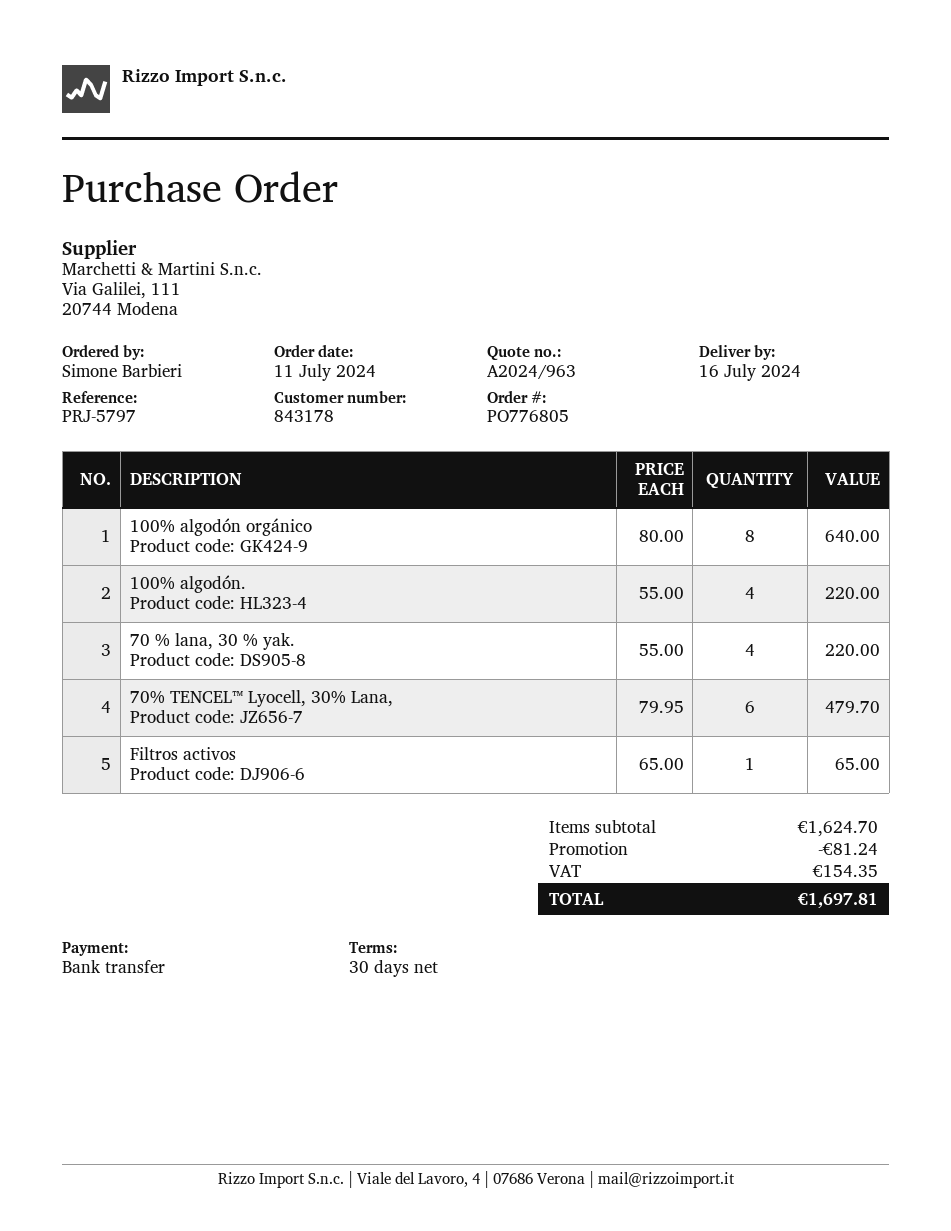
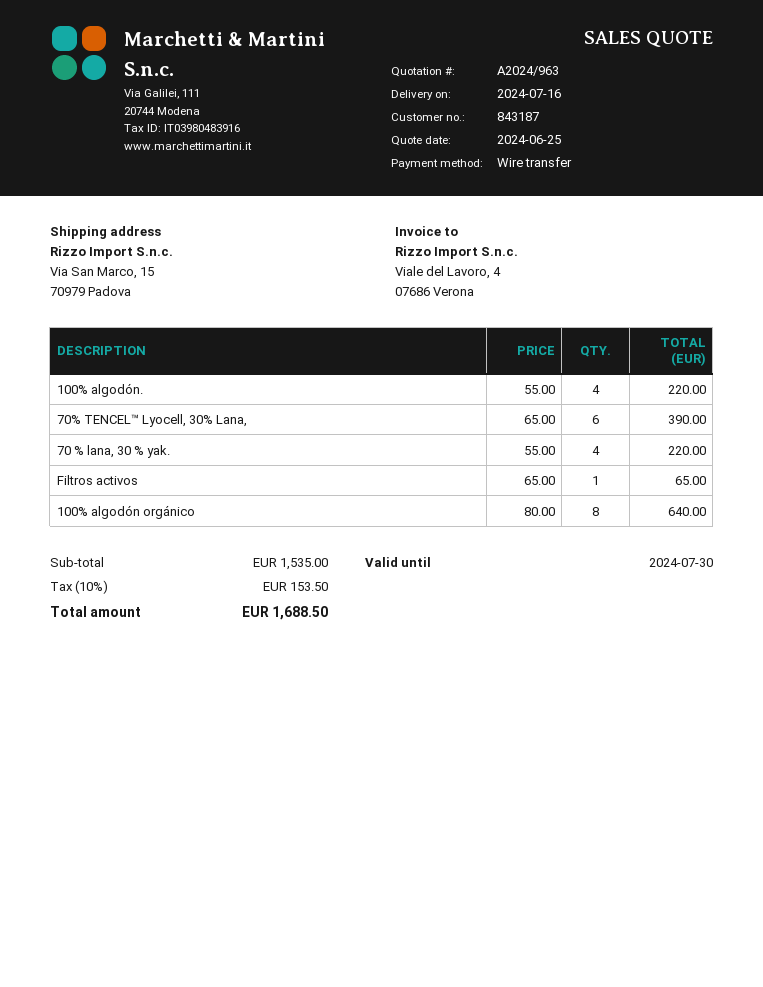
customer number: 843178 -> 843187
70% TENCEL™ Lyocell, 30% Lana,: 6 x 79.95 = 479.70 -> 6 x 65.00 = 390.00
subtotal: 1624.70 -> 1535.00
discount: 81.24 -> none
tax: 154.35 -> 153.50
total: 1697.81 -> 1688.50

